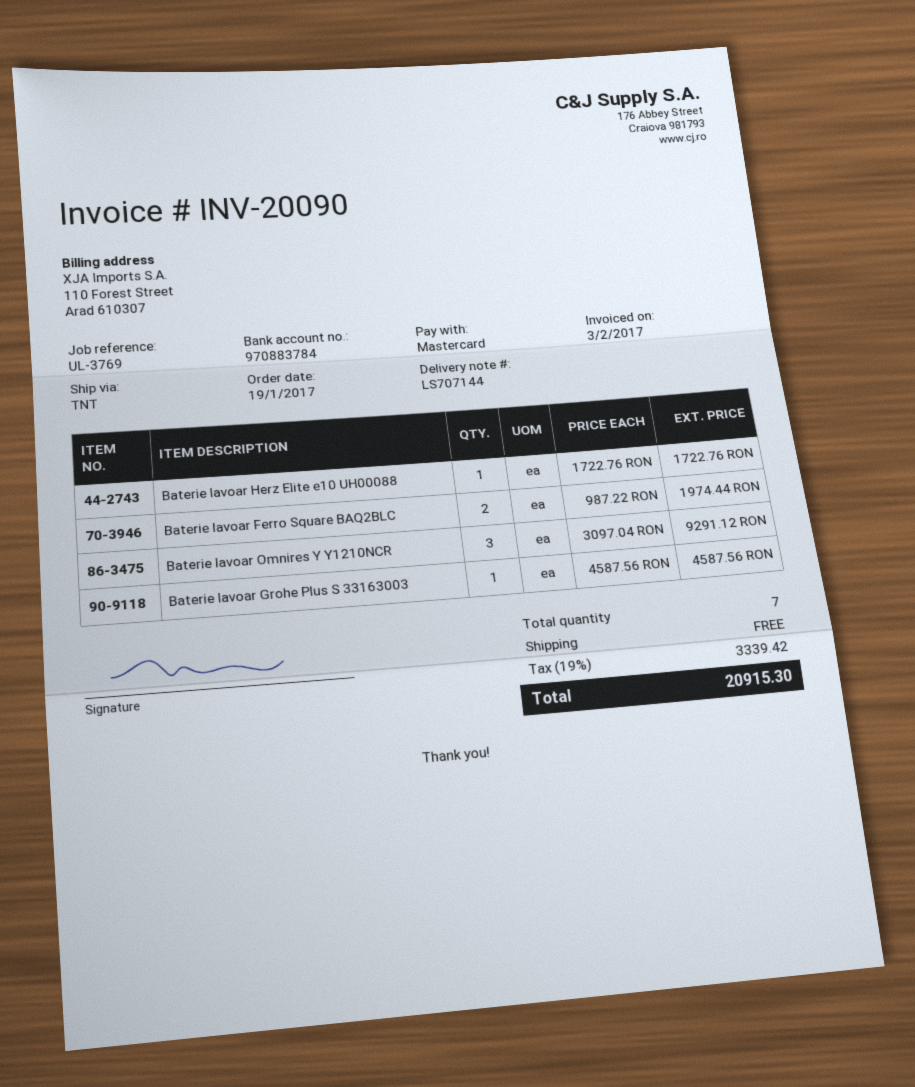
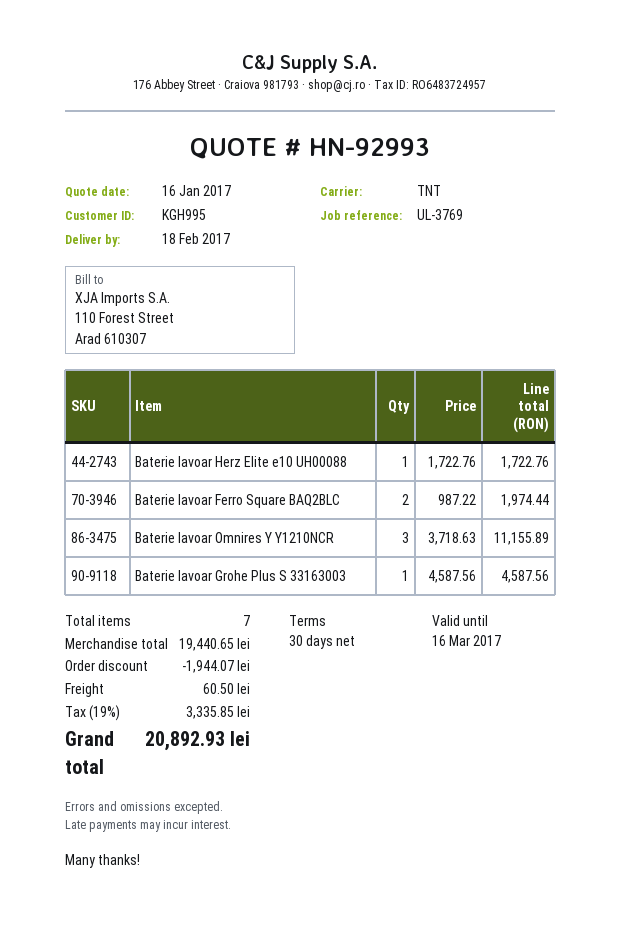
Baterie lavoar Omnires Y Y1210NCR: 3 x 3097.04 = 9291.12 -> 3 x 3718.63 = 11155.89
discount: none -> 1944.07
shipping: 0.00 -> 60.50
tax: 19% = 3339.42 -> 19% = 3335.85
total: 20915.30 -> 20892.93

